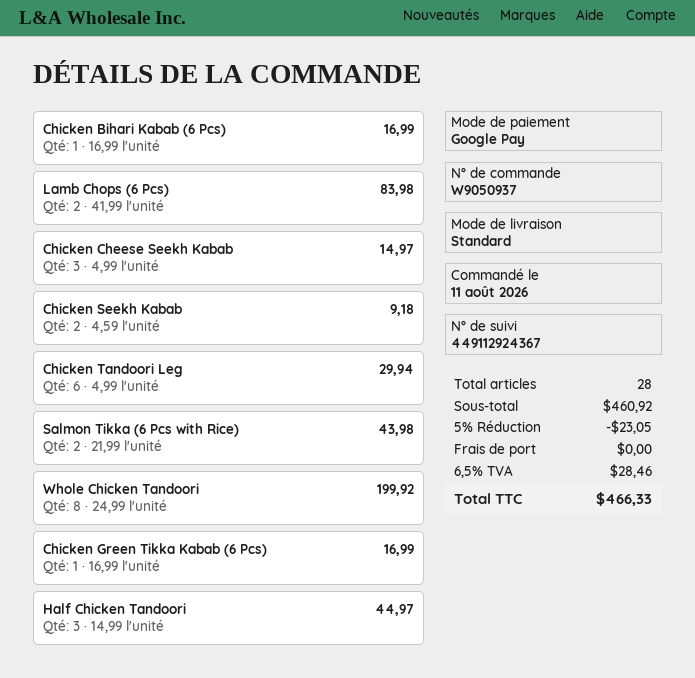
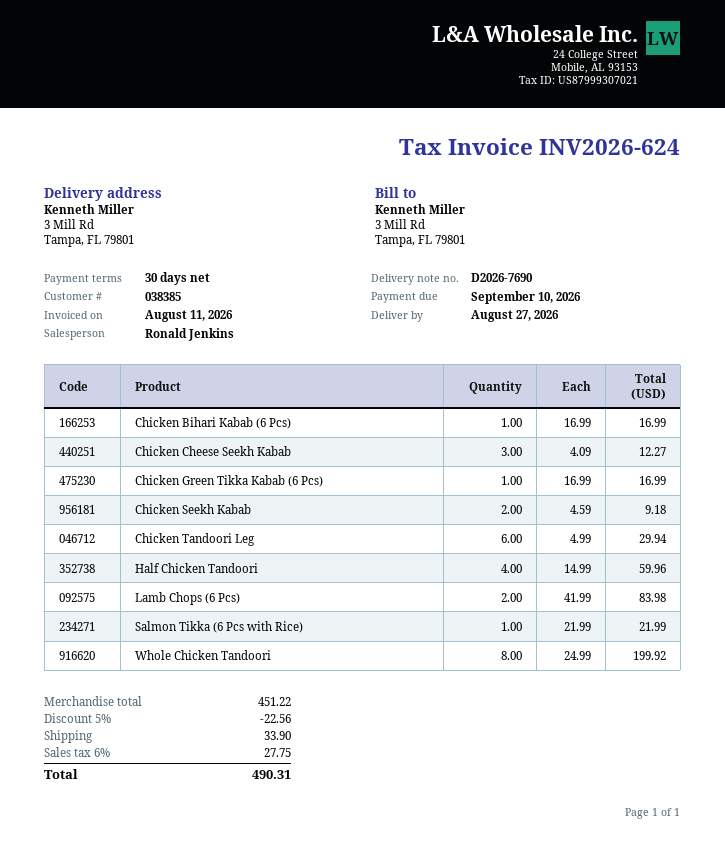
Chicken Cheese Seekh Kabab: 3 x 4.99 = 14.97 -> 3 x 4.09 = 12.27
Salmon Tikka (6 Pcs with Rice): 2 x 21.99 = 43.98 -> 1 x 21.99 = 21.99
Half Chicken Tandoori: 3 x 14.99 = 44.97 -> 4 x 14.99 = 59.96
subtotal: 460.92 -> 451.22
discount: 5% = 23.05 -> 5% = 22.56
shipping: 0.00 -> 33.90
tax: 6.5% = 28.46 -> 6% = 27.75
total: 466.33 -> 490.31

